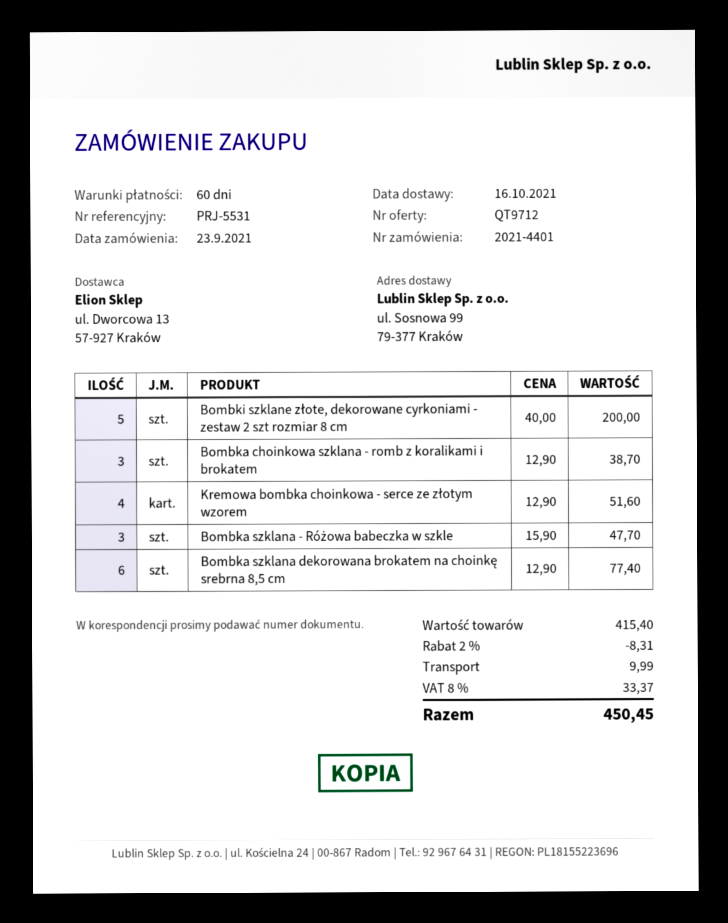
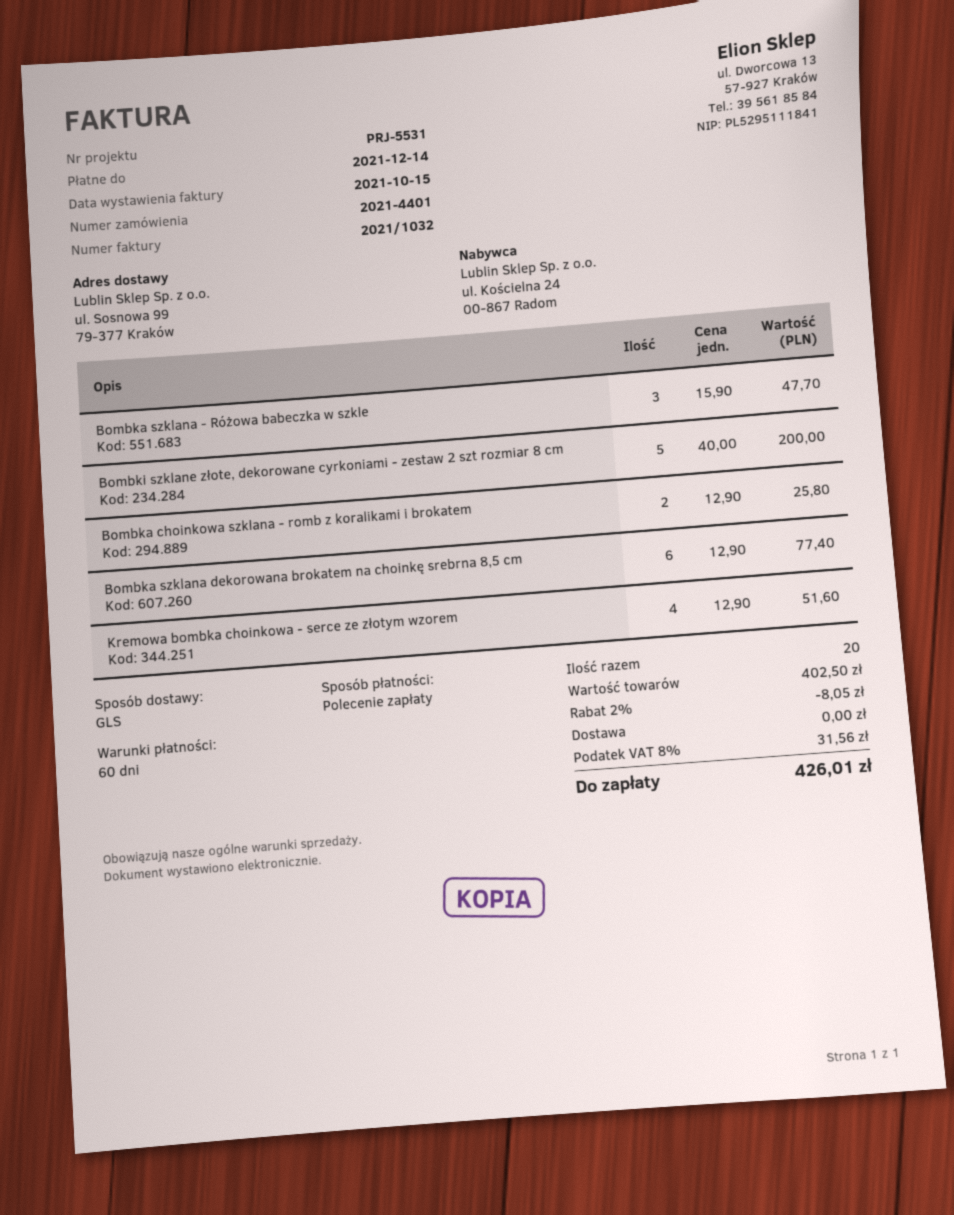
Bombka choinkowa szklana - romb z koralikami i brokatem: 3 x 12.90 = 38.70 -> 2 x 12.90 = 25.80
subtotal: 415.40 -> 402.50
discount: 2% = 8.31 -> 2% = 8.05
shipping: 9.99 -> 0.00
tax: 8% = 33.37 -> 8% = 31.56
total: 450.45 -> 426.01

